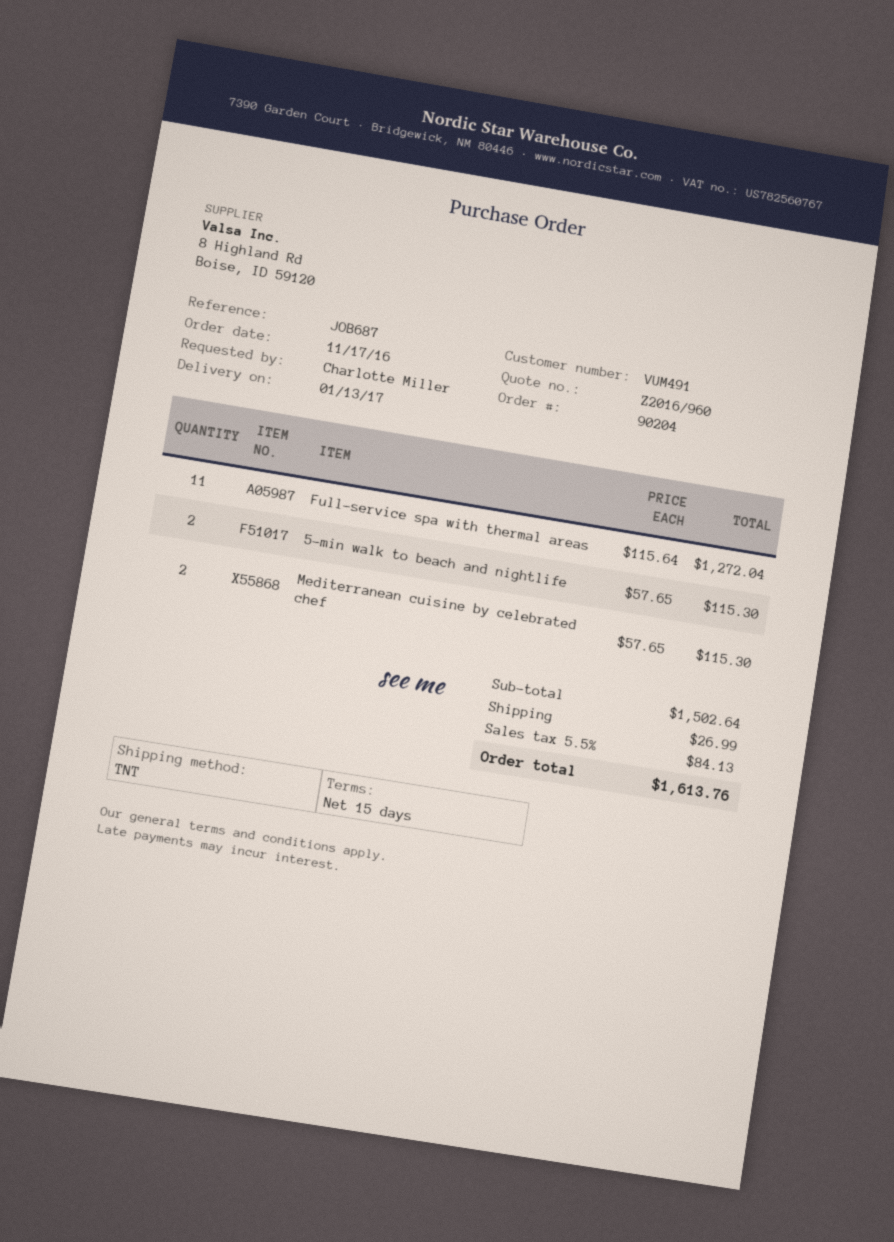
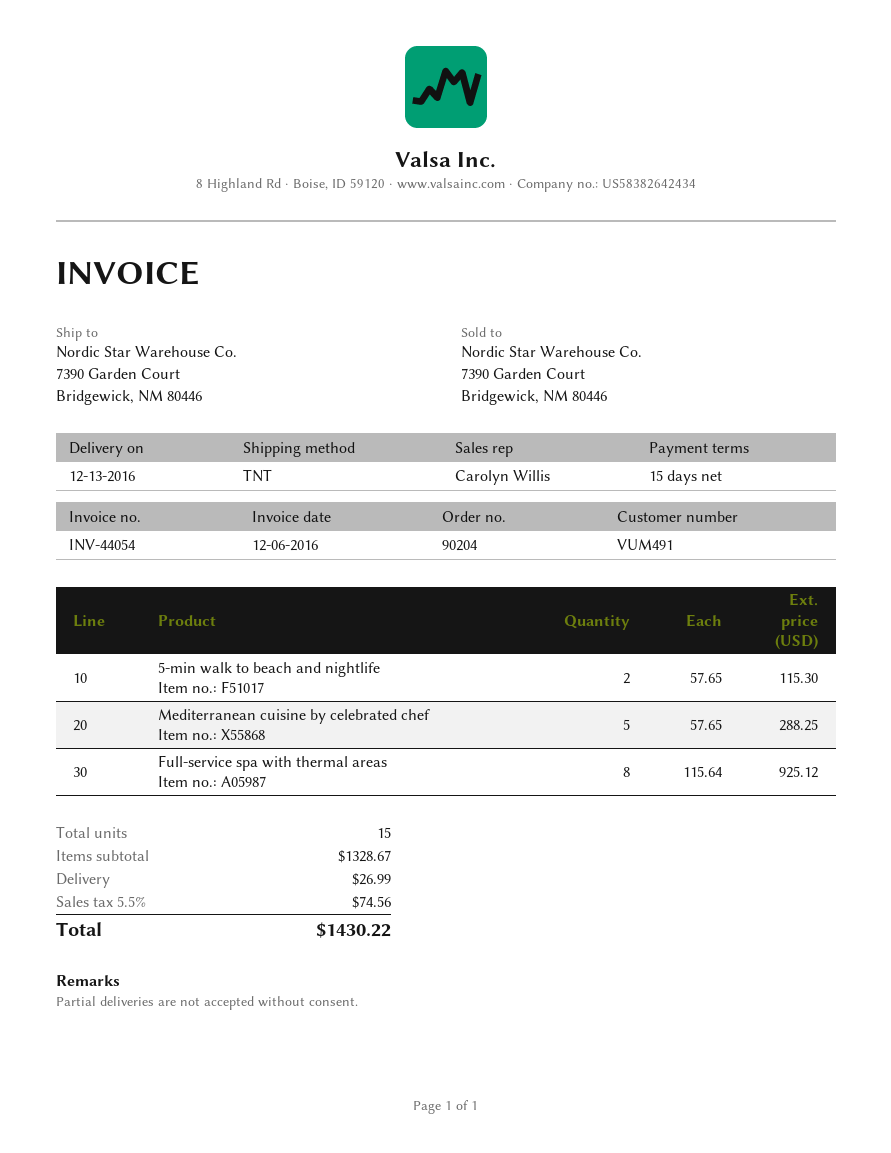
delivery date: 2017-01-13 -> 2016-12-13
Full-service spa with thermal areas: 11 x 115.64 = 1272.04 -> 8 x 115.64 = 925.12
Mediterranean cuisine by celebrated chef: 2 x 57.65 = 115.30 -> 5 x 57.65 = 288.25
subtotal: 1502.64 -> 1328.67
tax: 5.5% = 84.13 -> 5.5% = 74.56
total: 1613.76 -> 1430.22

